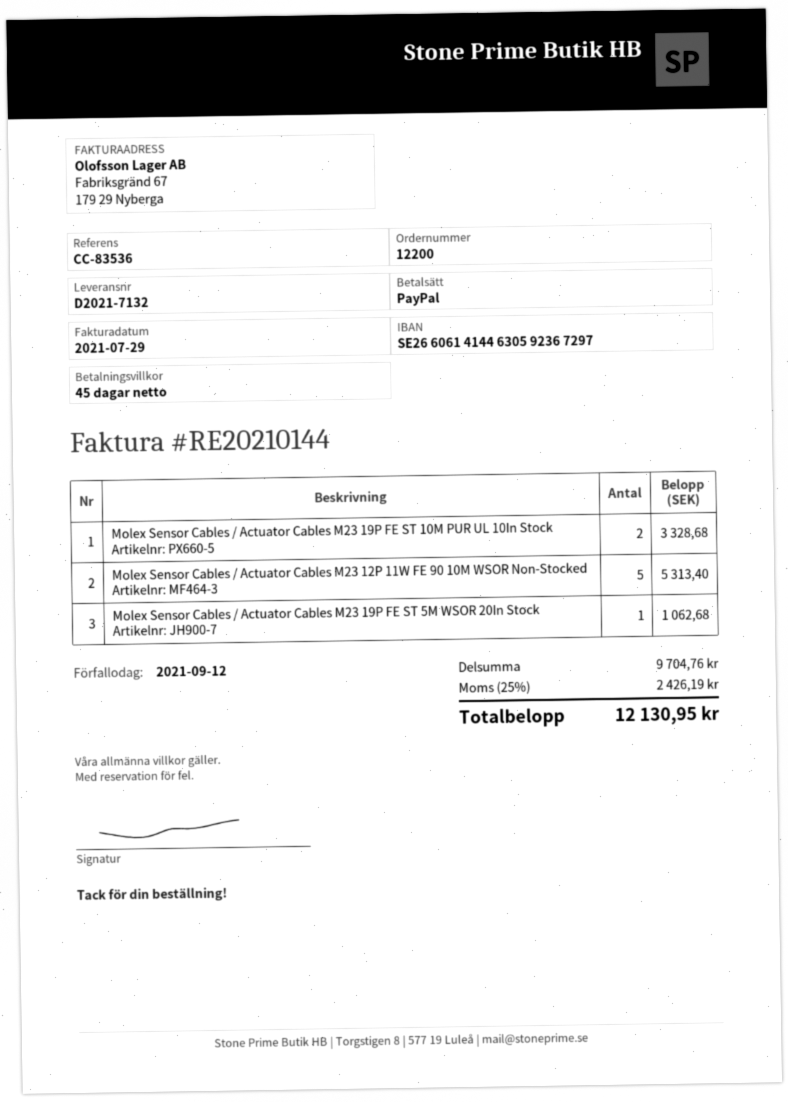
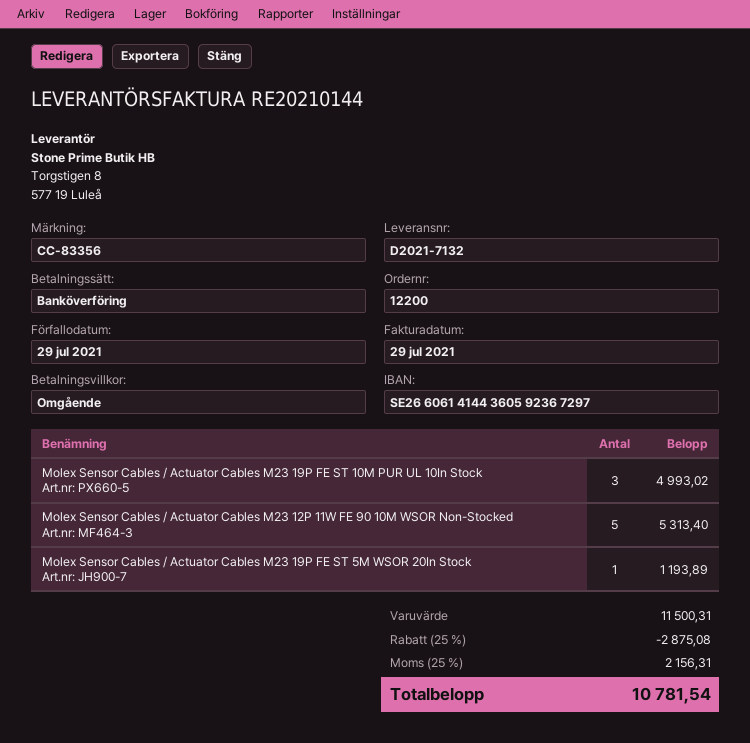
payment terms: 45 days -> on receipt
due date: 2021-09-12 -> 2021-07-29
reference: CC-83536 -> CC-83356
payment method: PayPal -> bank transfer
bank account: SE2660614144630592367297 -> SE2660614144360592367297
Molex Sensor Cables / Actuator Cables M23 19P FE ST 10M PUR UL 10In Stock: 2 for 3328.68 -> 3 for 4993.02
Molex Sensor Cables / Actuator Cables M23 19P FE ST 5M WSOR 20In Stock: 1 for 1062.68 -> 1 for 1193.89
subtotal: 9704.76 -> 11500.31
discount: none -> 25% = 2875.08
tax: 25% = 2426.19 -> 25% = 2156.31
total: 12130.95 -> 10781.54

